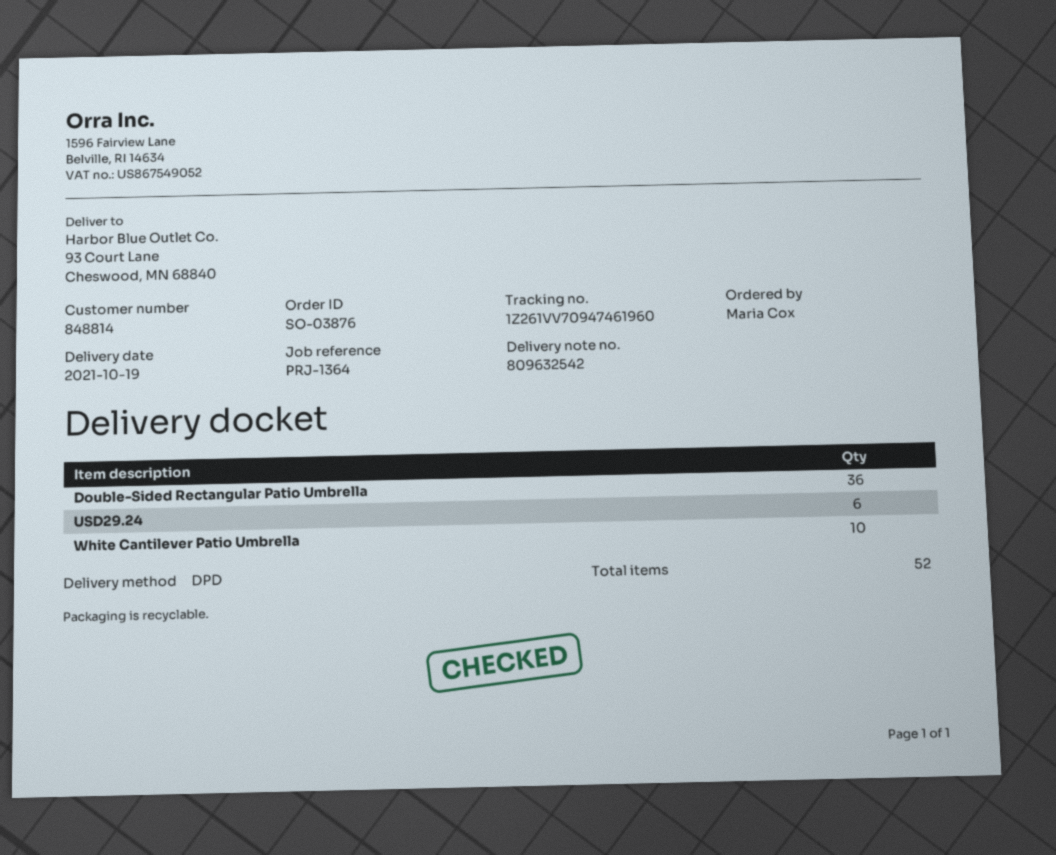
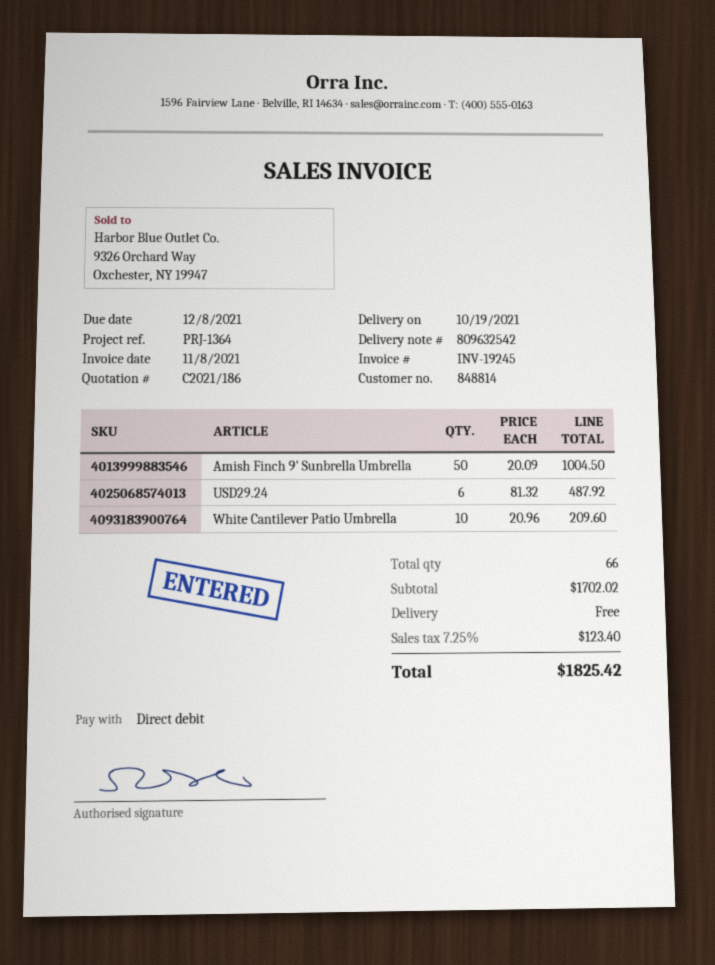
Double-Sided Rectangular Patio Umbrella: 36 -> none
Amish Finch 9' Sunbrella Umbrella: none -> 50
total quantity: 52 -> 66

